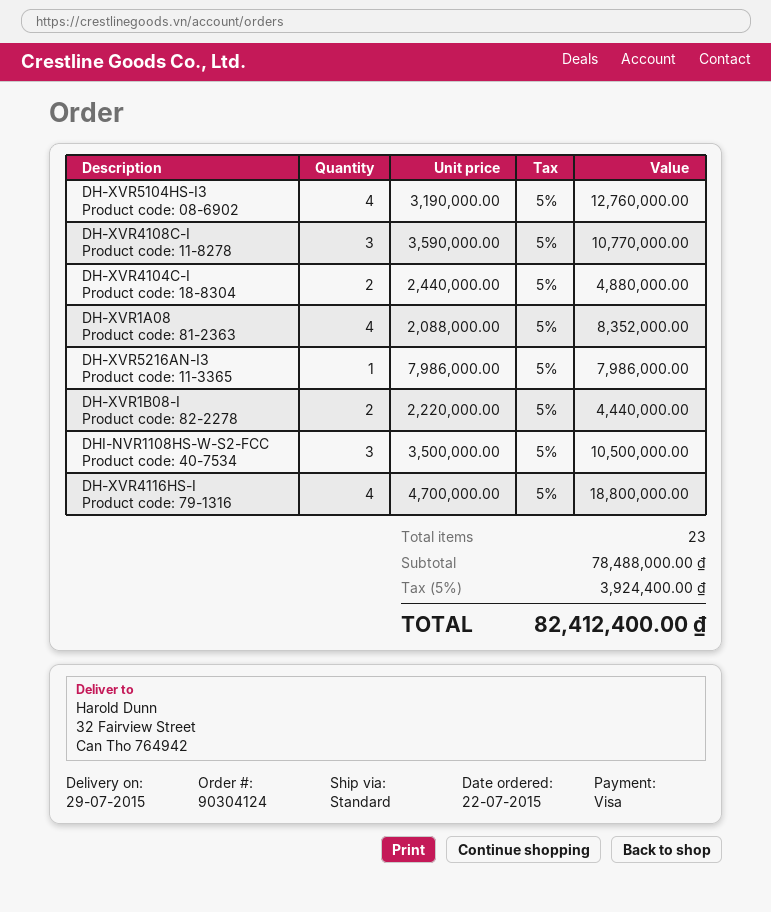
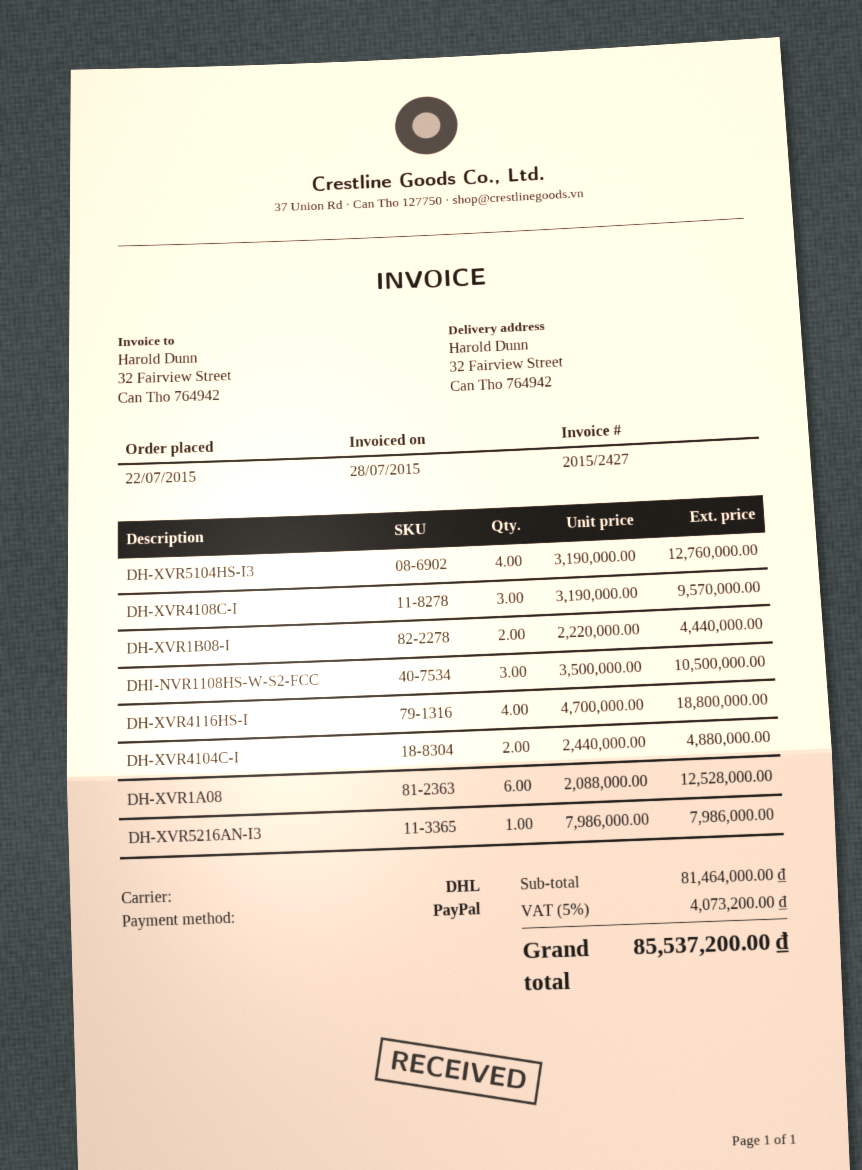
payment method: Visa -> PayPal
shipping method: standard -> DHL
DH-XVR4108C-I: 3 x 3590000.00 = 10770000.00 -> 3 x 3190000.00 = 9570000.00
DH-XVR1A08: 4 x 2088000.00 = 8352000.00 -> 6 x 2088000.00 = 12528000.00
subtotal: 78488000.00 -> 81464000.00
tax: 5% = 3924400.00 -> 5% = 4073200.00
total: 82412400.00 -> 85537200.00

